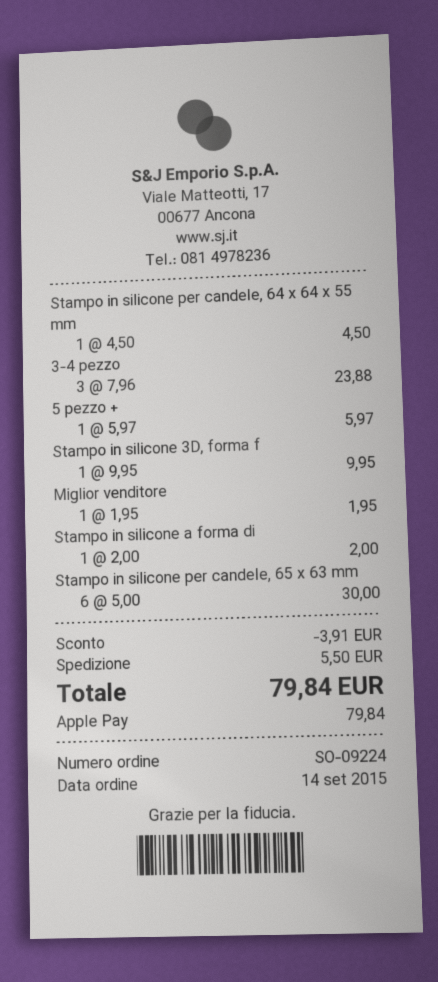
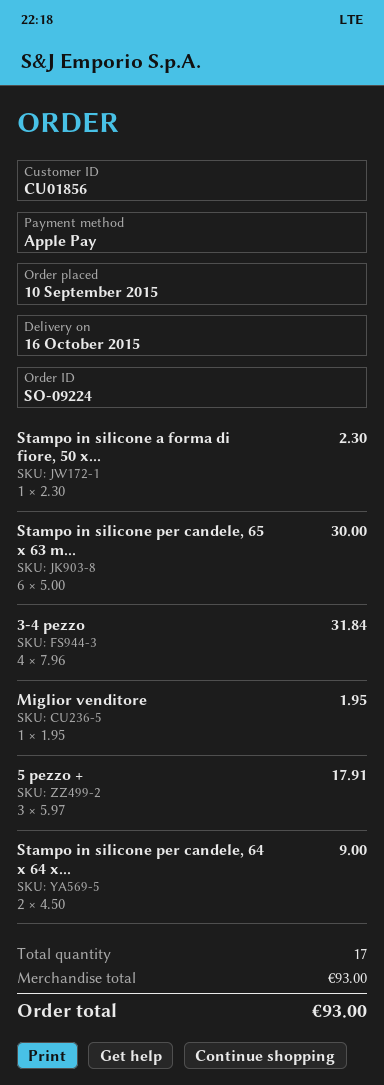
order date: 2015-09-14 -> 2015-09-10
Stampo in silicone per candele, 64 x 64 x 55 mm: 1 x 4.50 = 4.50 -> 2 x 4.50 = 9.00
3-4 pezzo: 3 x 7.96 = 23.88 -> 4 x 7.96 = 31.84
5 pezzo +: 1 x 5.97 = 5.97 -> 3 x 5.97 = 17.91
Stampo in silicone 3D, forma f: 1 x 9.95 = 9.95 -> none
Stampo in silicone a forma di: 1 x 2.00 = 2.00 -> 1 x 2.30 = 2.30
discount: 3.91 -> none
shipping: 5.50 -> none
total: 79.84 -> 93.00

